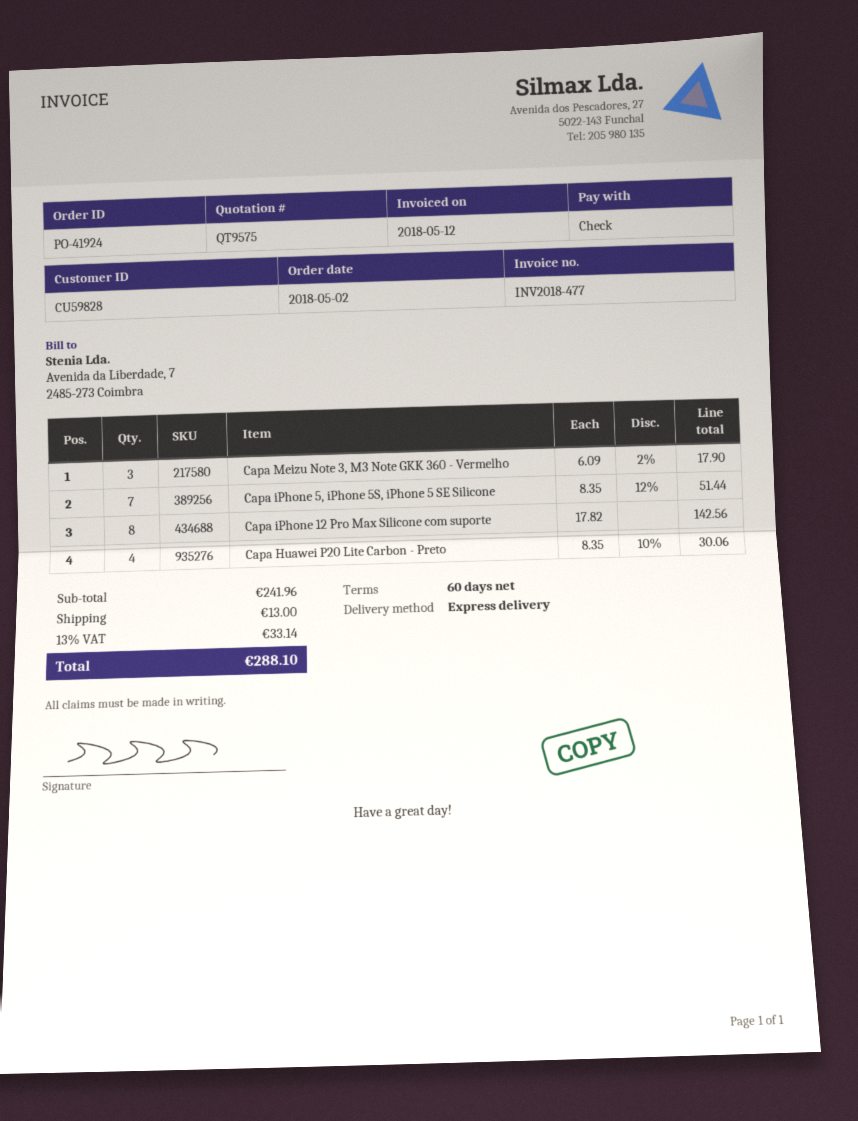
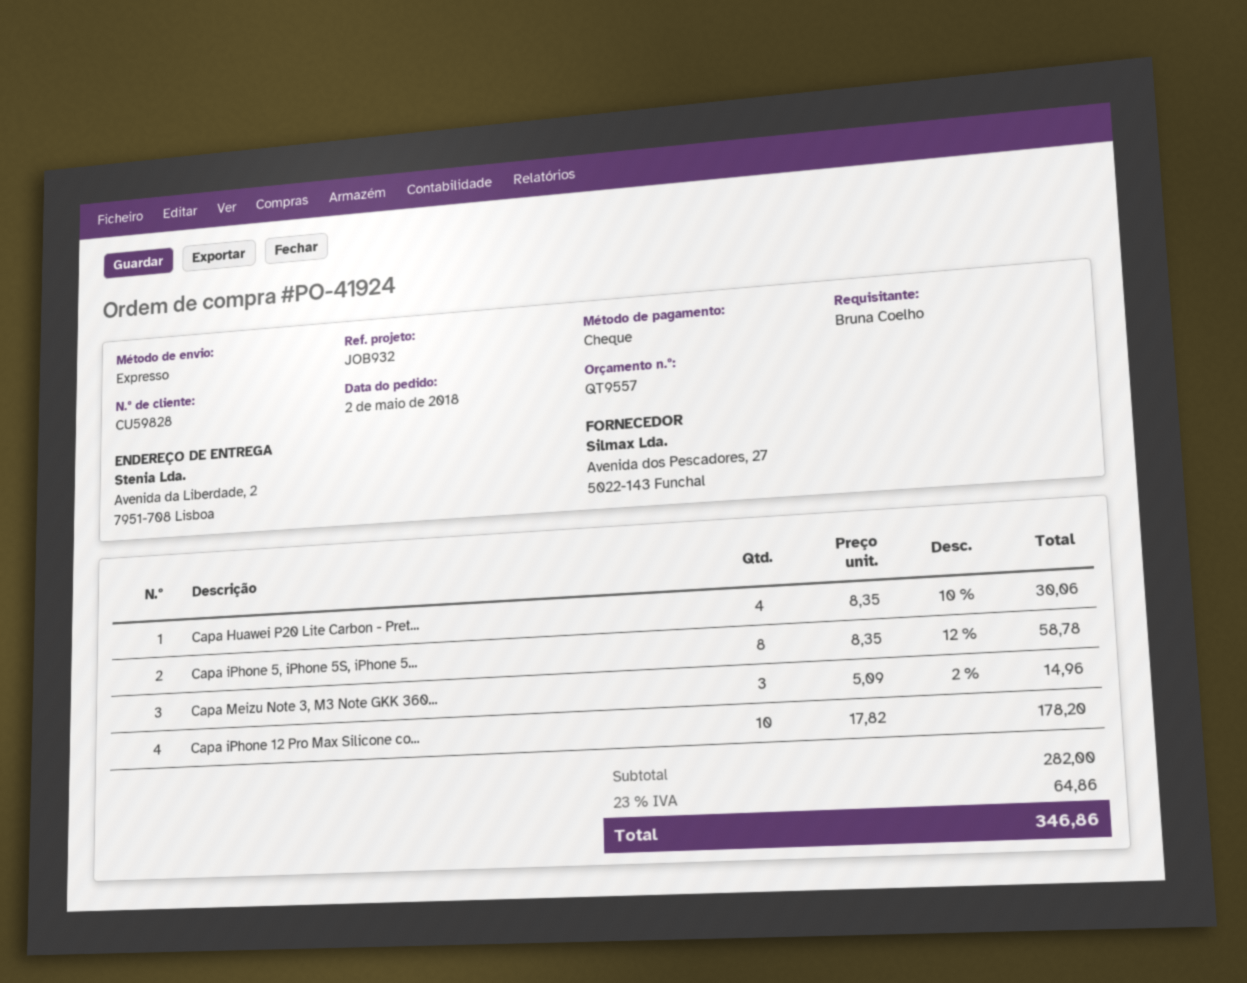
quote number: QT9575 -> QT9557
Capa Meizu Note 3, M3 Note GKK 360 - Vermelho: 3 x 6.09 - 2% = 17.90 -> 3 x 5.09 - 2% = 14.96
Capa iPhone 5, iPhone 5S, iPhone 5 SE Silicone: 7 x 8.35 - 12% = 51.44 -> 8 x 8.35 - 12% = 58.78
Capa iPhone 12 Pro Max Silicone com suporte: 8 x 17.82 = 142.56 -> 10 x 17.82 = 178.20
subtotal: 241.96 -> 282.00
shipping: 13.00 -> none
tax: 13% = 33.14 -> 23% = 64.86
total: 288.10 -> 346.86

